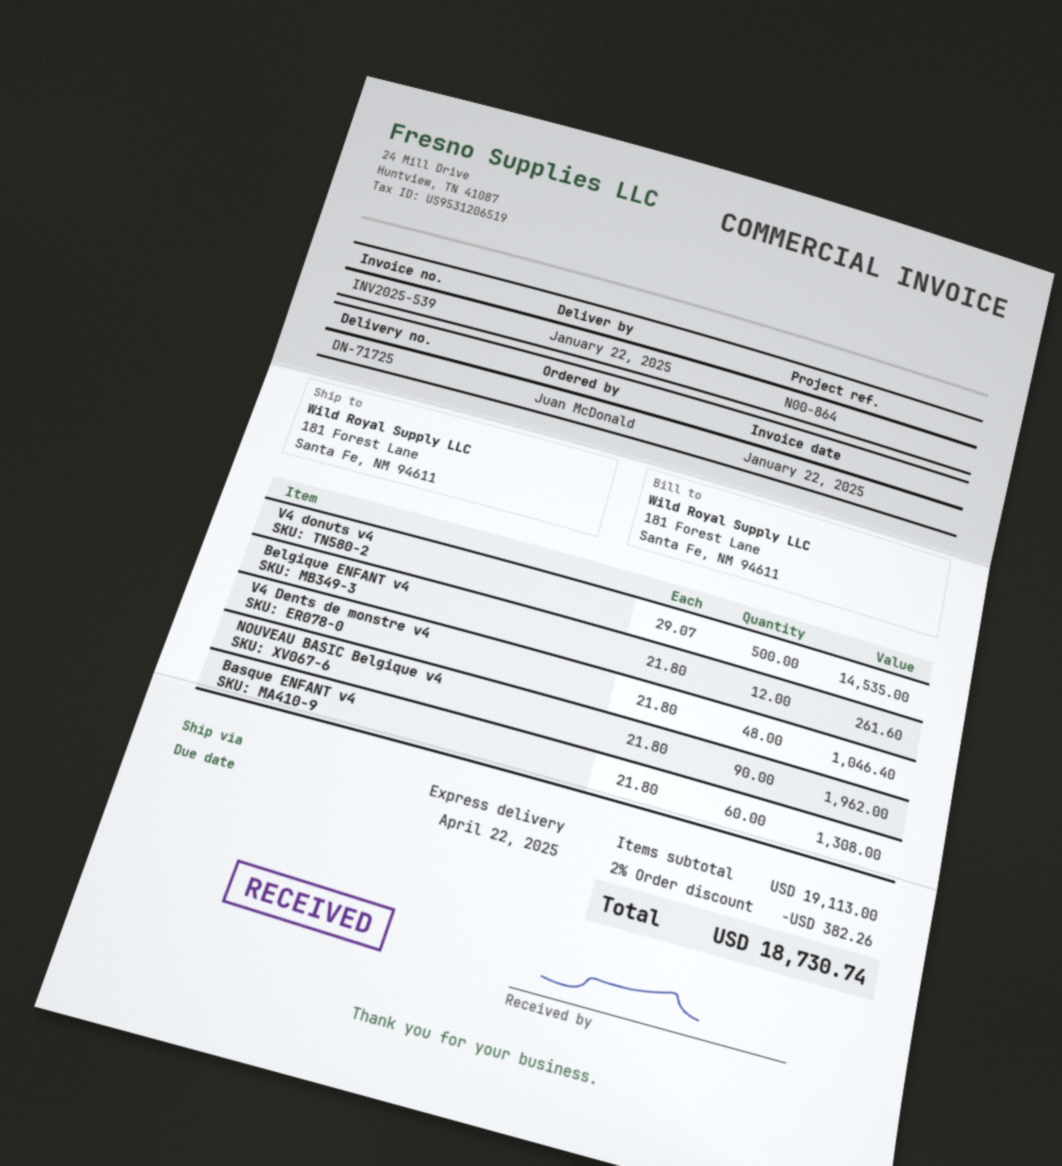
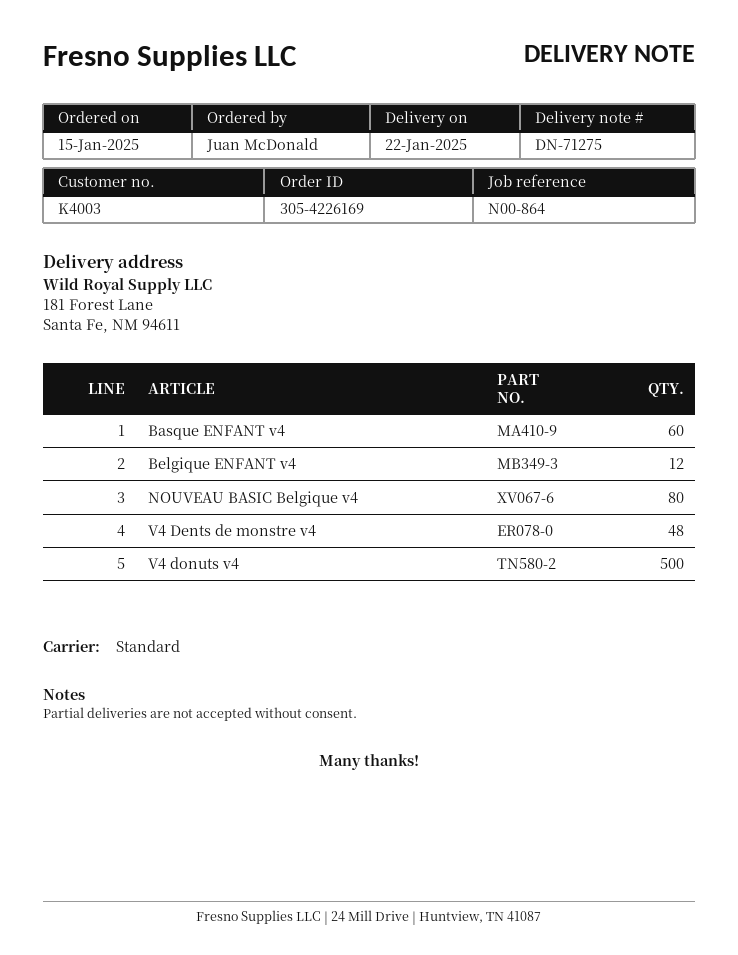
delivery note number: DN-71725 -> DN-71275
shipping method: express -> standard
NOUVEAU BASIC Belgique v4: 90 -> 80

